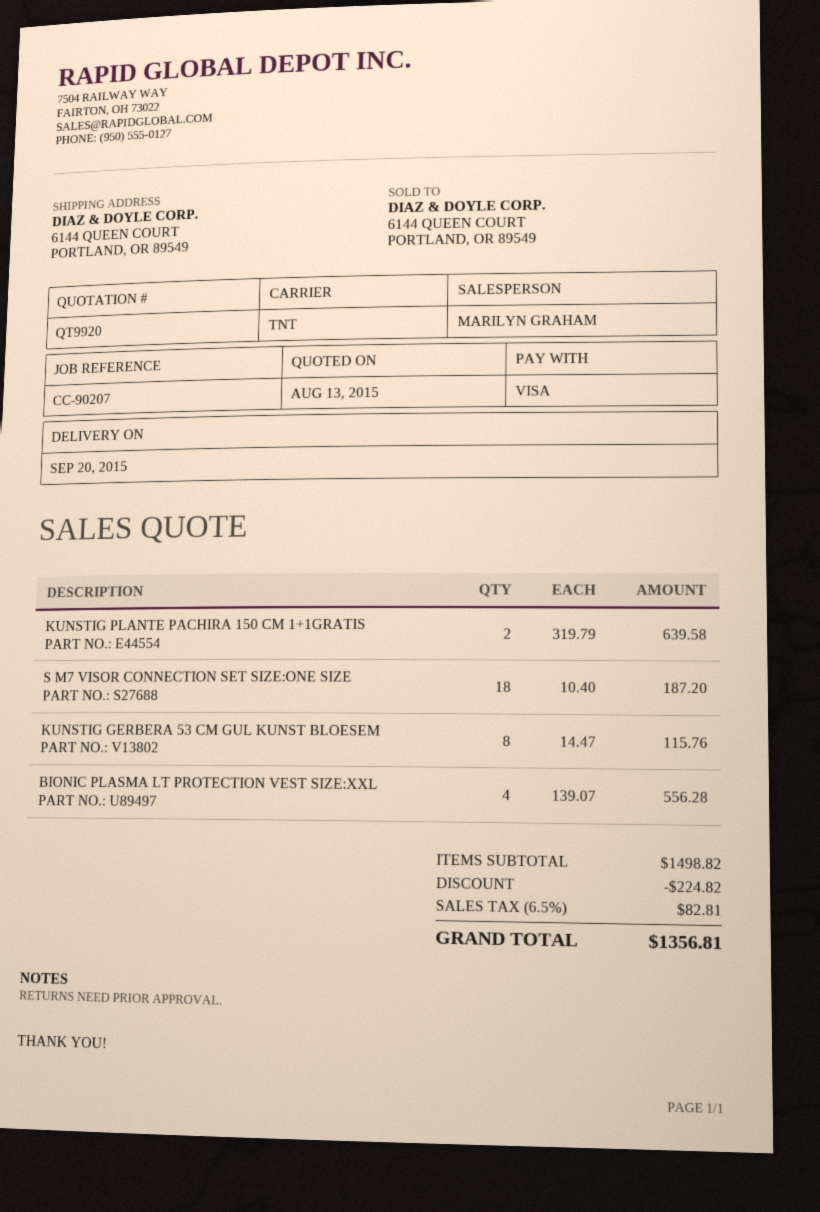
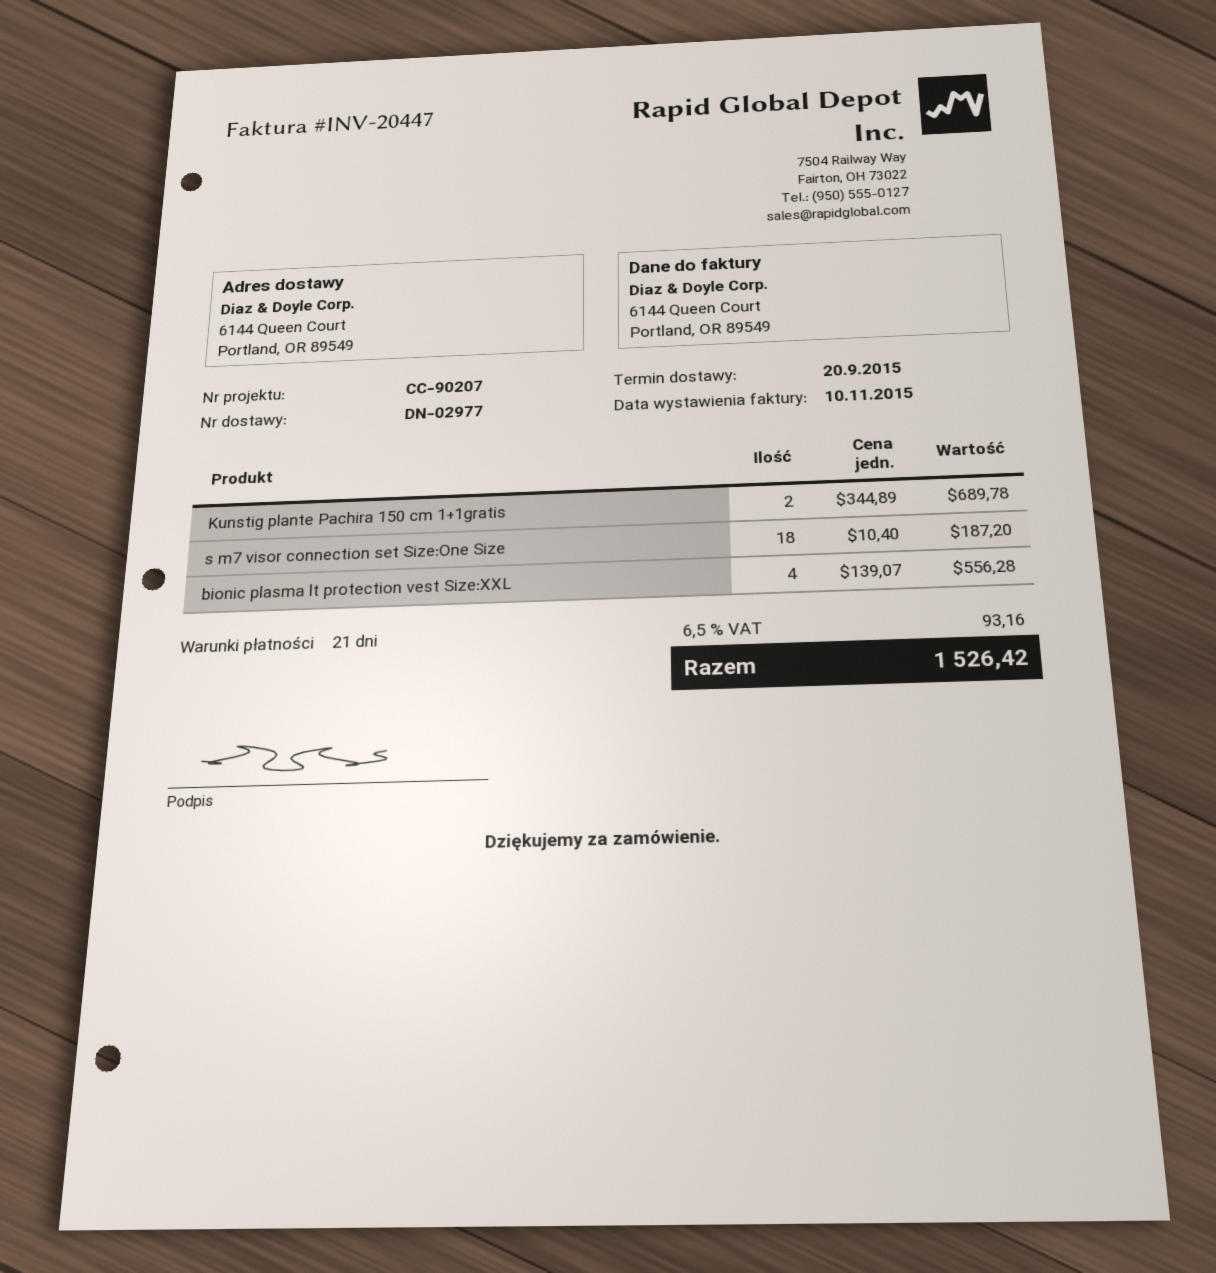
KUNSTIG PLANTE PACHIRA 150 CM 1+1GRATIS: 2 x 319.79 = 639.58 -> 2 x 344.89 = 689.78
KUNSTIG GERBERA 53 CM GUL KUNST BLOESEM: 8 x 14.47 = 115.76 -> none
discount: 224.82 -> none
tax: 6.5% = 82.81 -> 6.5% = 93.16
total: 1356.81 -> 1526.42

